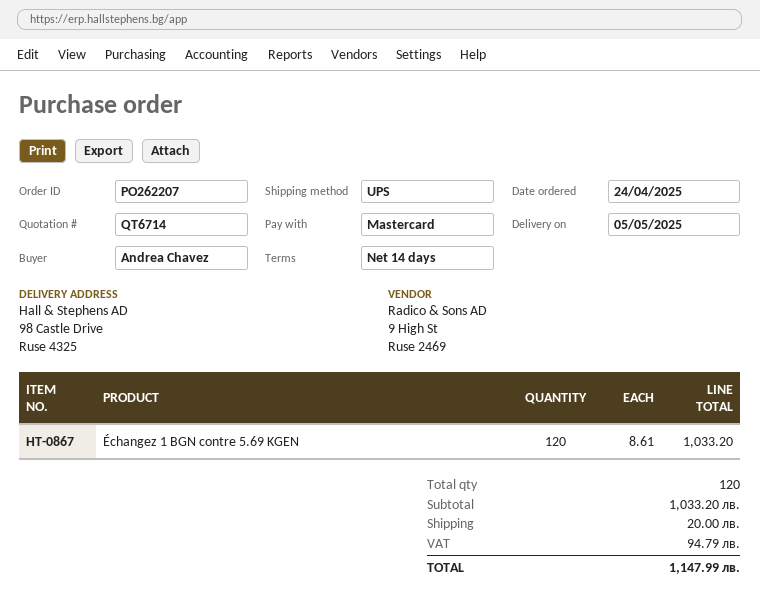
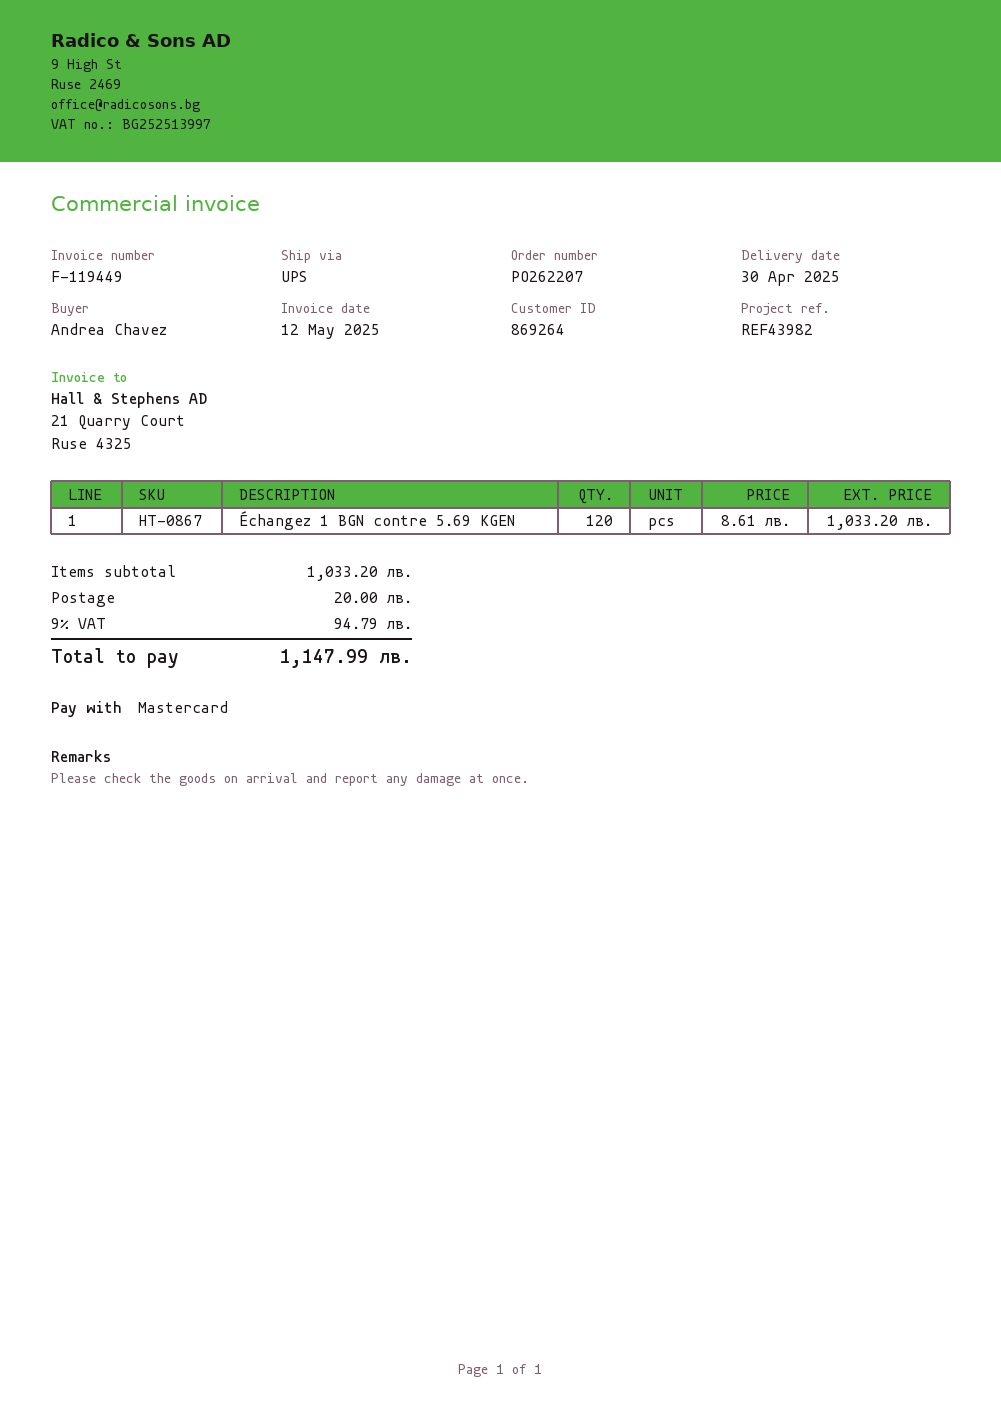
delivery date: 2025-05-05 -> 2025-04-30

